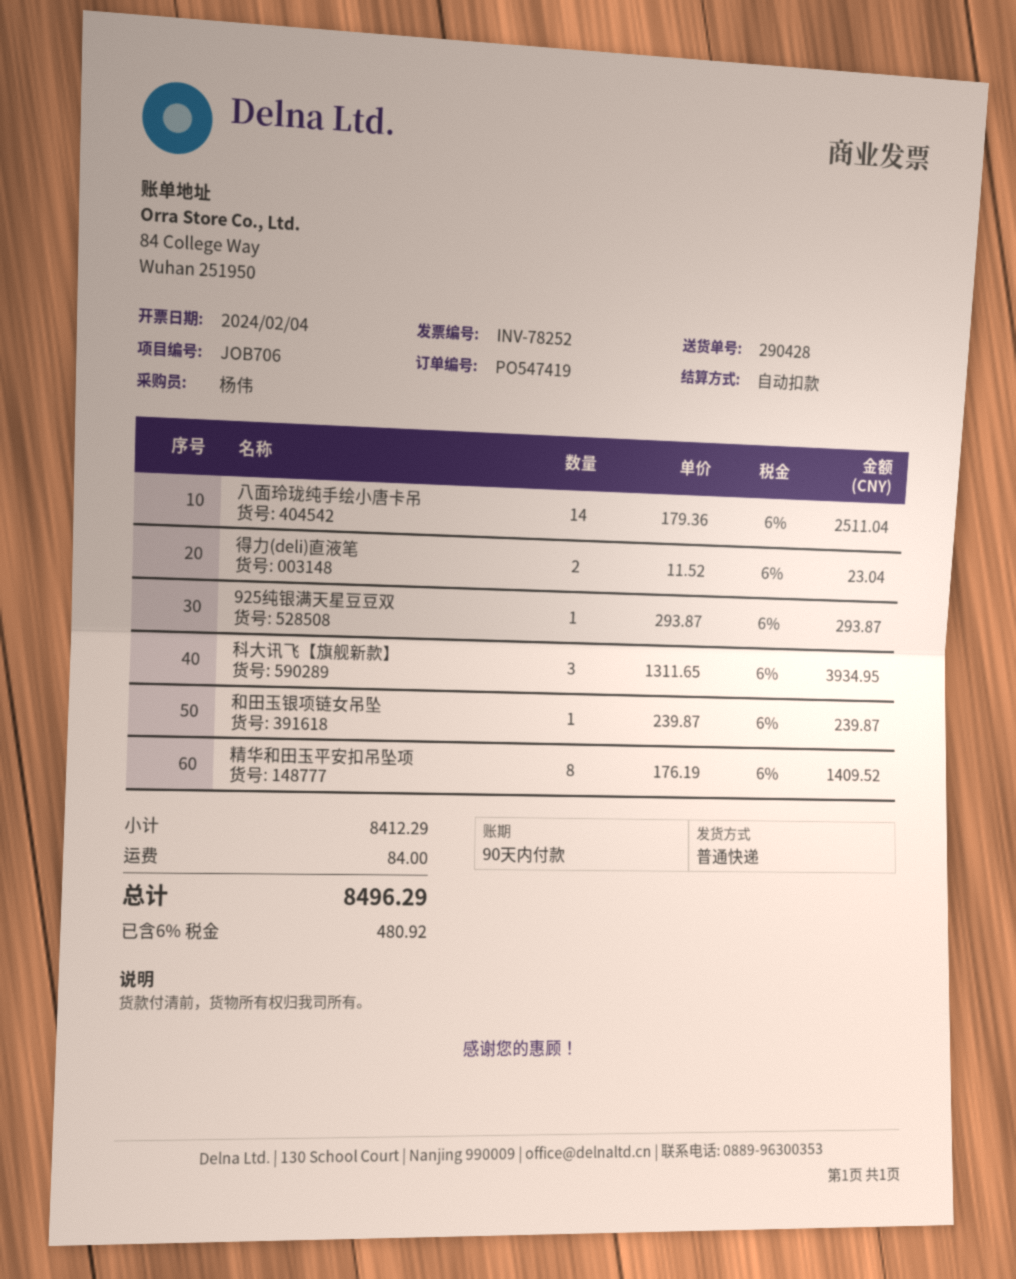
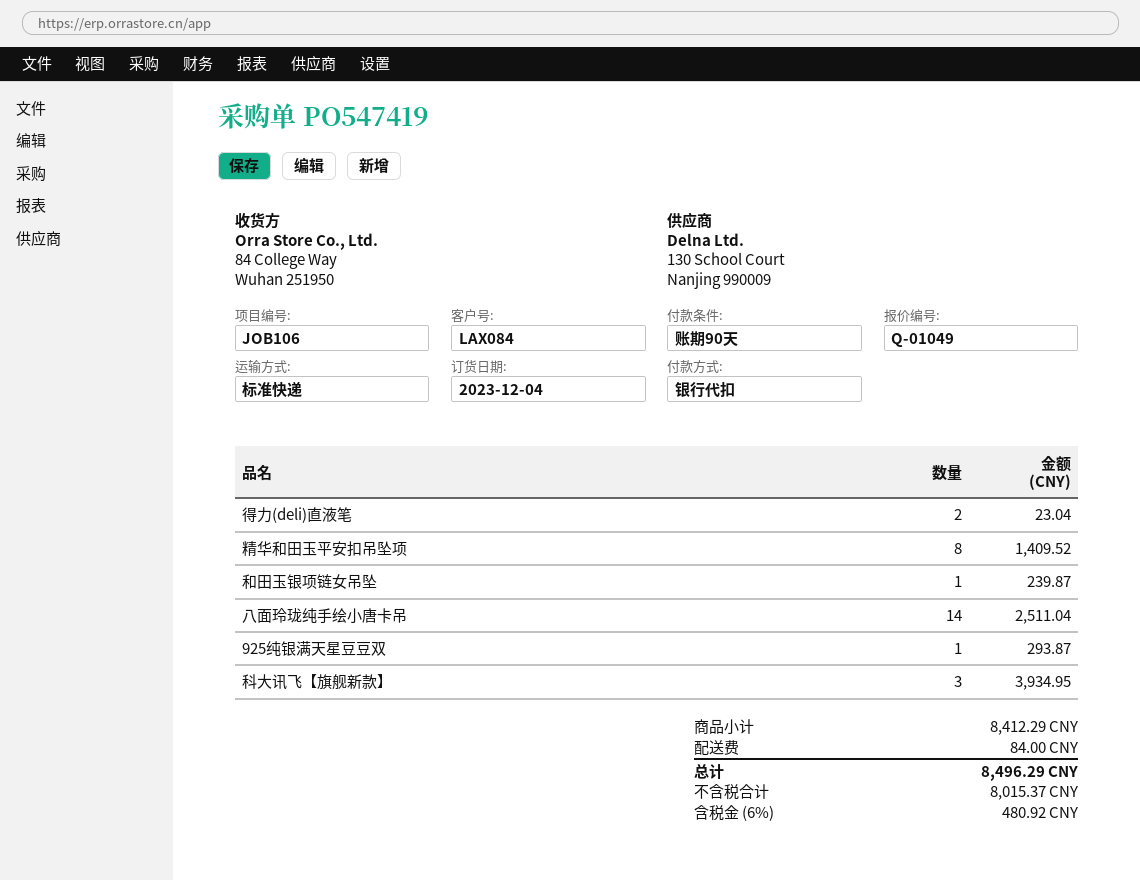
reference: JOB706 -> JOB106

